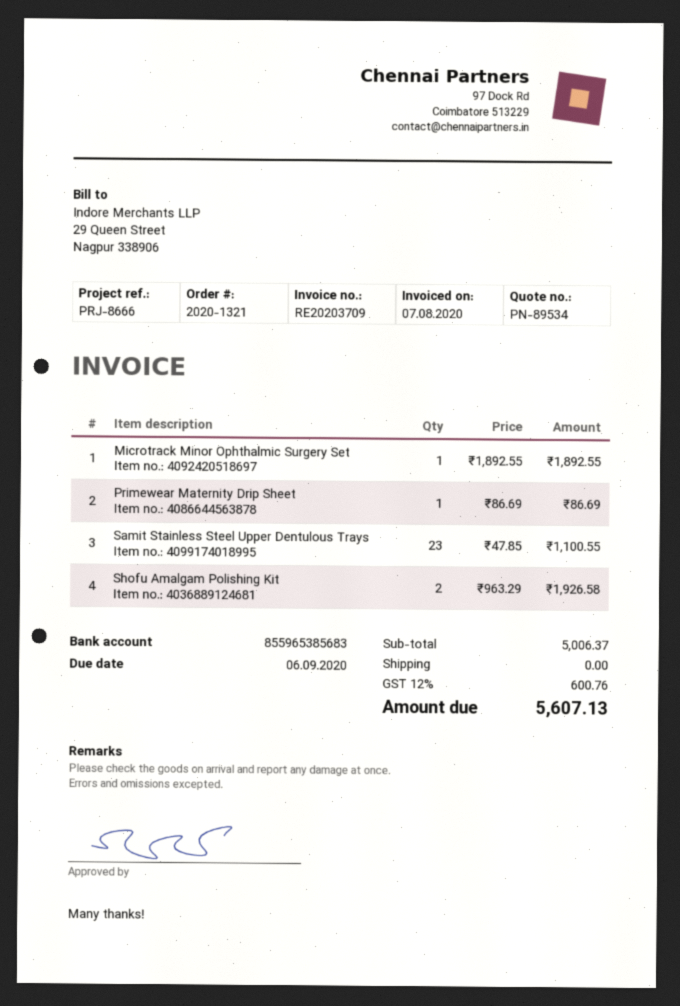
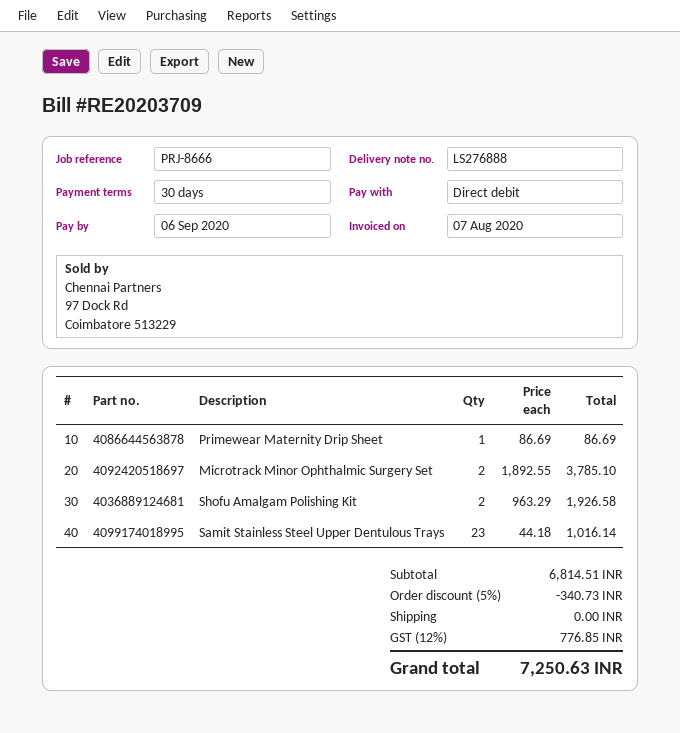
Microtrack Minor Ophthalmic Surgery Set: 1 x 1892.55 = 1892.55 -> 2 x 1892.55 = 3785.10
Samit Stainless Steel Upper Dentulous Trays: 23 x 47.85 = 1100.55 -> 23 x 44.18 = 1016.14
subtotal: 5006.37 -> 6814.51
discount: none -> 5% = 340.73
tax: 12% = 600.76 -> 12% = 776.85
total: 5607.13 -> 7250.63

